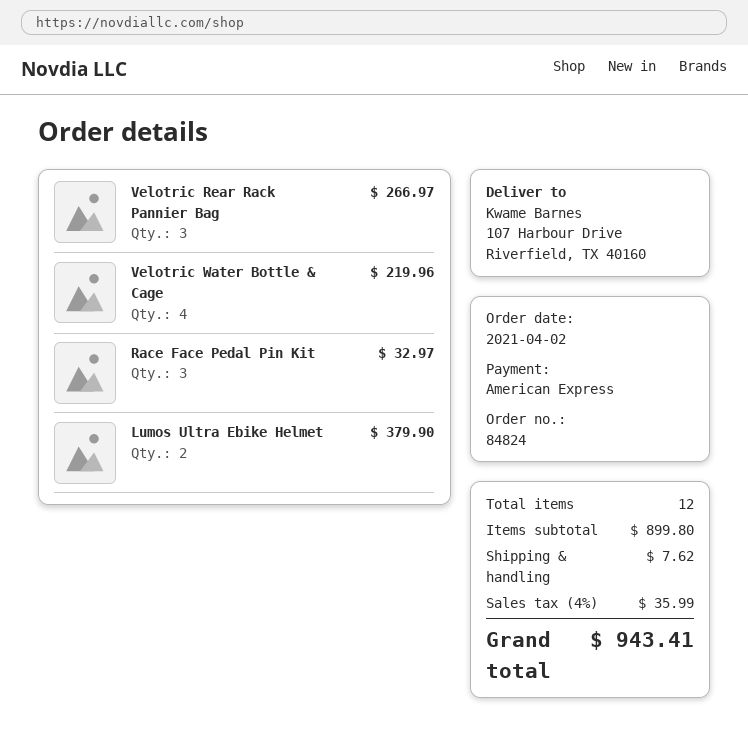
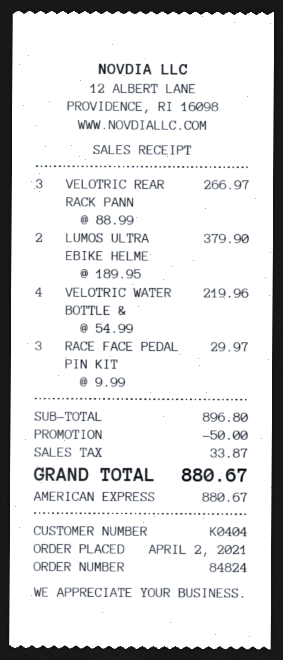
Race Face Pedal Pin Kit: 3 for 32.97 -> 3 for 29.97
subtotal: 899.80 -> 896.80
discount: none -> 50.00
shipping: 7.62 -> none
tax: 35.99 -> 33.87
total: 943.41 -> 880.67

